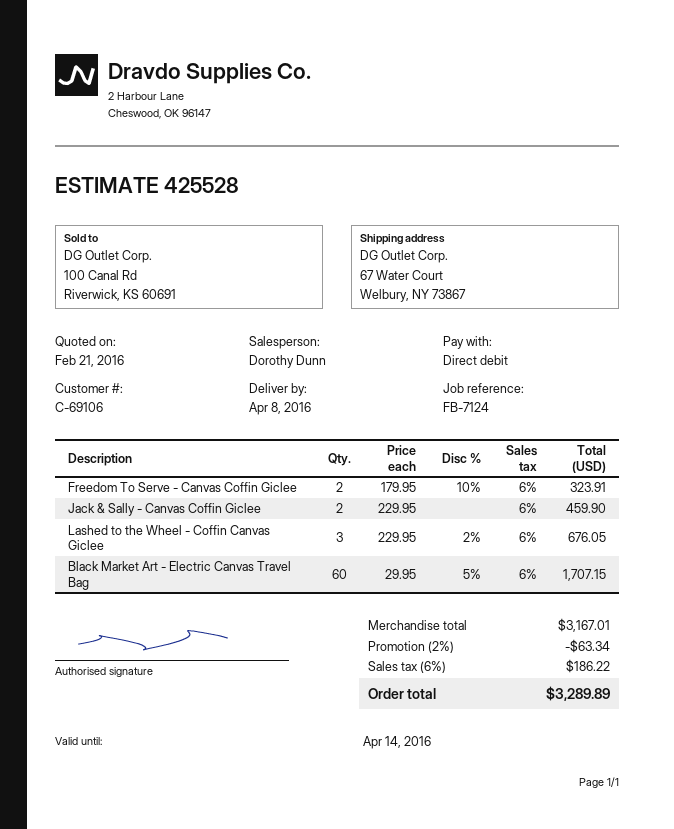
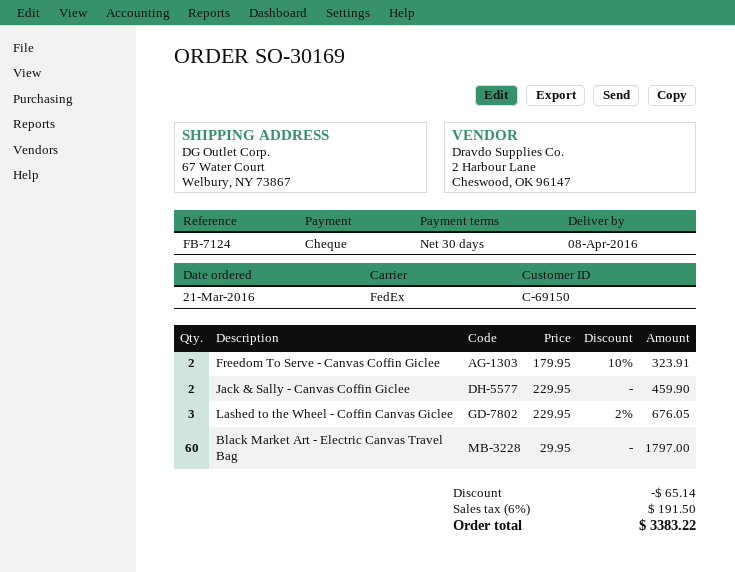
customer number: C-69106 -> C-69150
payment method: direct debit -> cheque
Black Market Art - Electric Canvas Travel Bag: 60 x 29.95 - 5% = 1707.15 -> 60 x 29.95 = 1797.00
discount: 63.34 -> 65.14
tax: 6% = 186.22 -> 6% = 191.50
total: 3289.89 -> 3383.22

